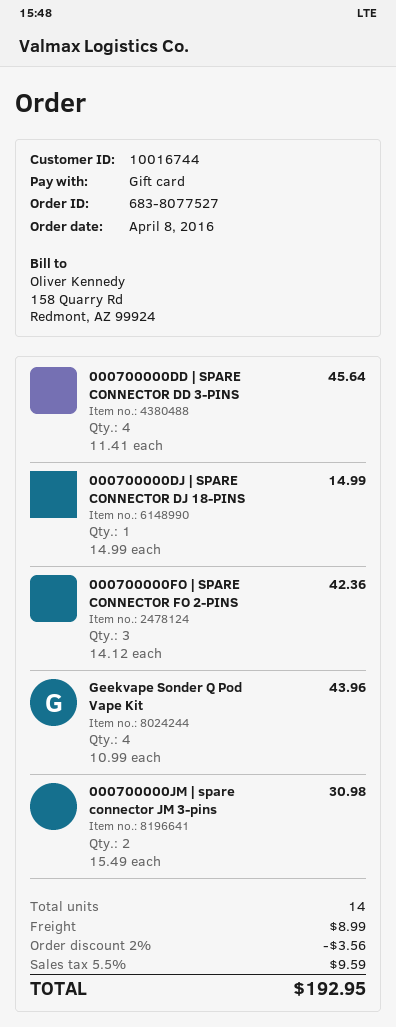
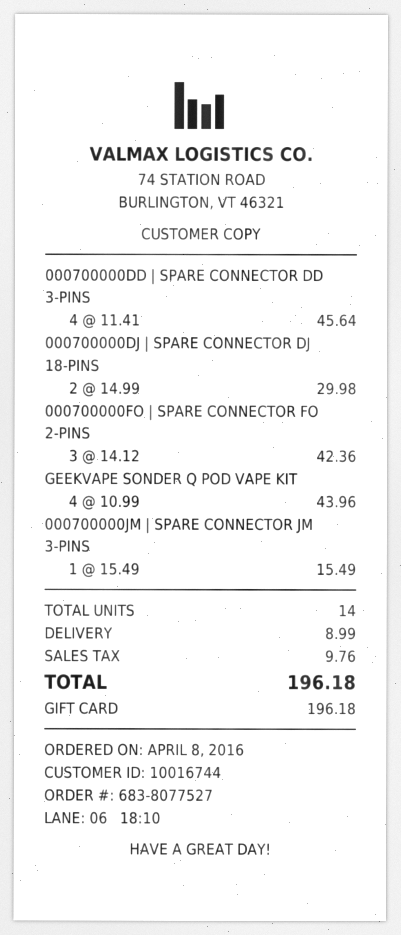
000700000DJ | SPARE CONNECTOR DJ 18-PINS: 1 x 14.99 = 14.99 -> 2 x 14.99 = 29.98
000700000JM | spare connector JM 3-pins: 2 x 15.49 = 30.98 -> 1 x 15.49 = 15.49
discount: 2% = 3.56 -> none
tax: 9.59 -> 9.76
total: 192.95 -> 196.18

